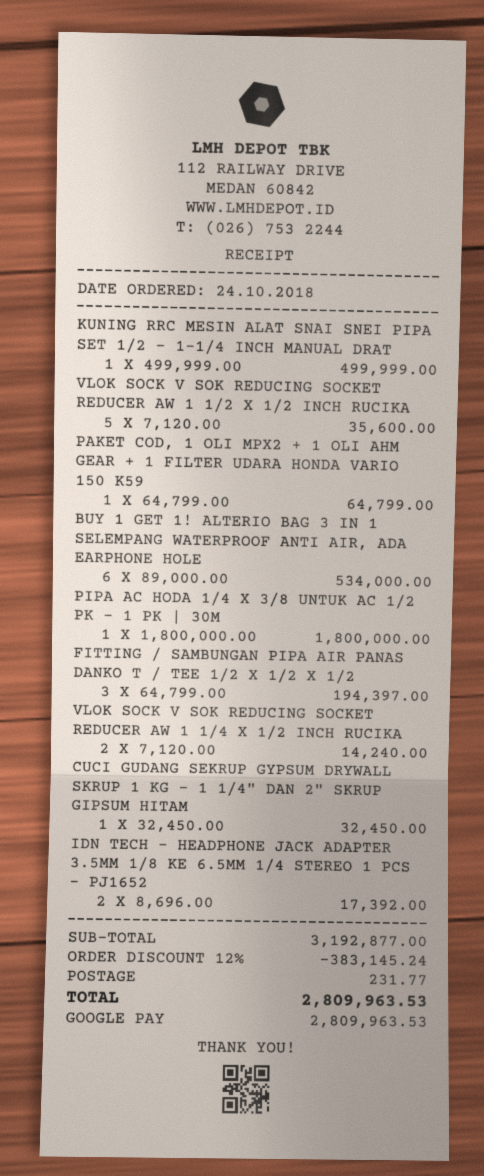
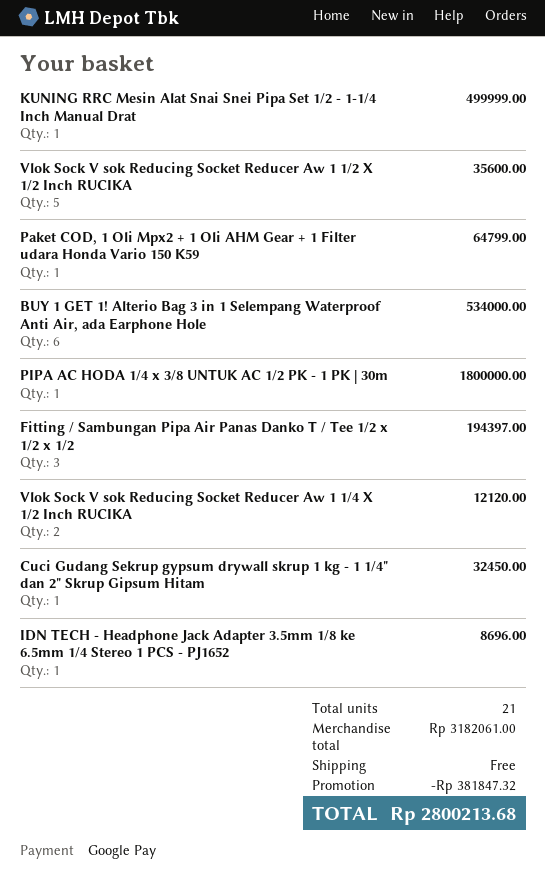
VLOK SOCK V SOK REDUCING SOCKET REDUCER AW 1 1/4 X 1/2 INCH RUCIKA: 2 for 14240.00 -> 2 for 12120.00
IDN TECH - HEADPHONE JACK ADAPTER 3.5MM 1/8 KE 6.5MM 1/4 STEREO 1 PCS - PJ1652: 2 for 17392.00 -> 1 for 8696.00
subtotal: 3192877.00 -> 3182061.00
discount: 383145.24 -> 381847.32
shipping: 231.77 -> 0.00
total: 2809963.53 -> 2800213.68

